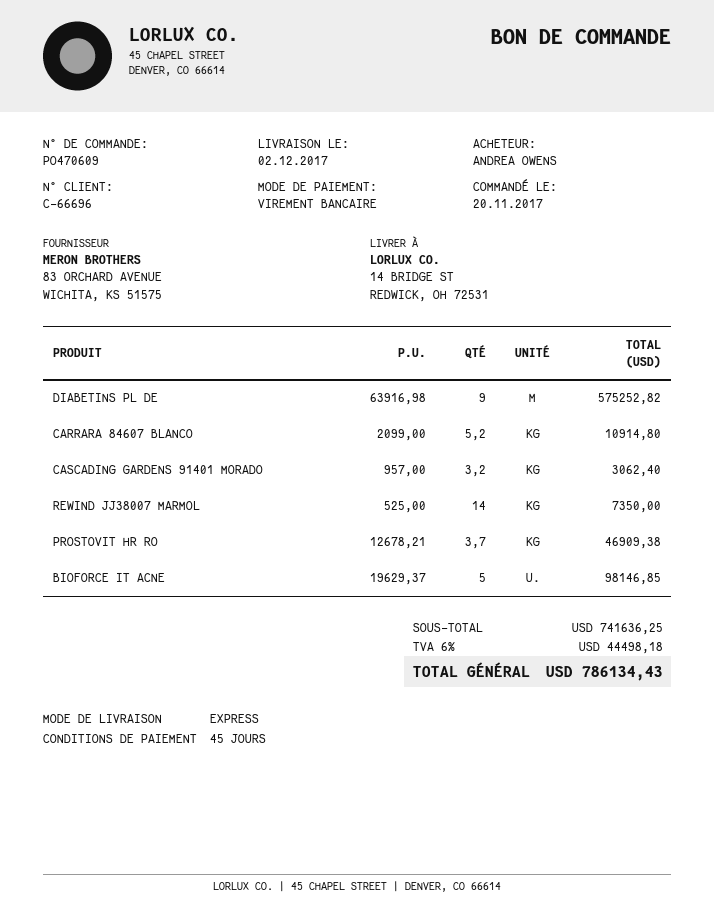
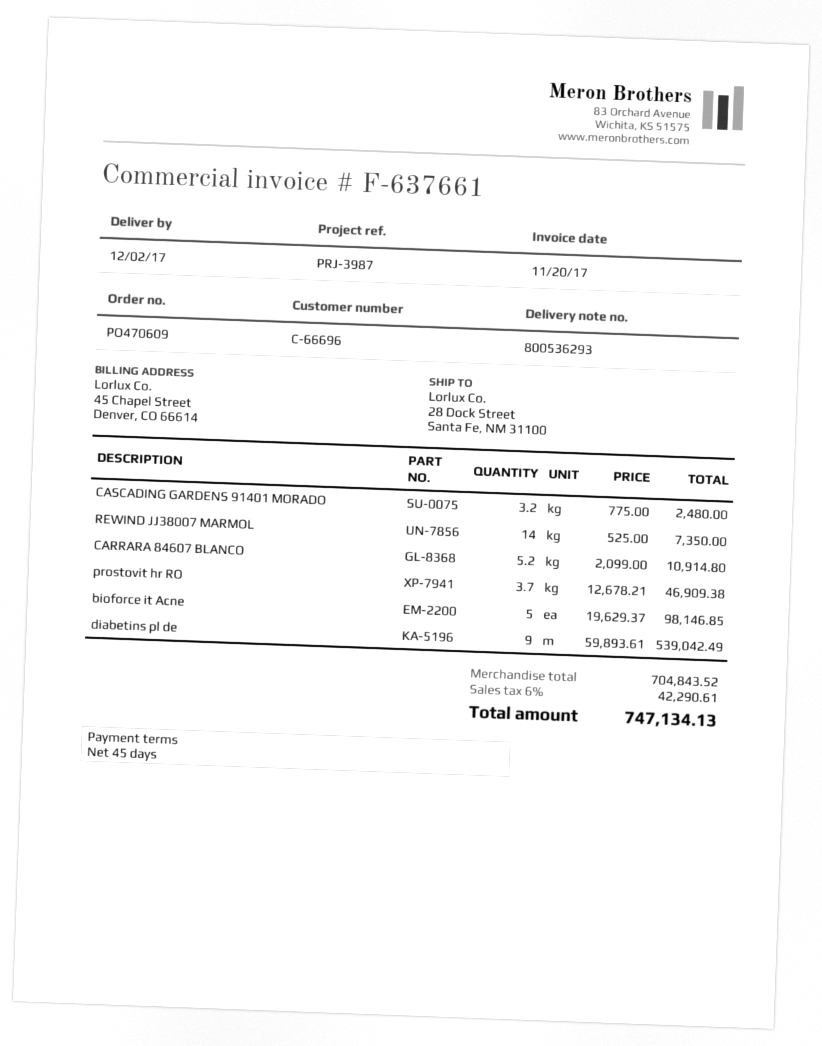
ship to: 14 BRIDGE ST, REDWICK, OH 72531 -> 28 Dock Street, Santa Fe, NM 31100
DIABETINS PL DE: 9 x 63916.98 = 575252.82 -> 9 x 59893.61 = 539042.49
CASCADING GARDENS 91401 MORADO: 3.2 x 957.00 = 3062.40 -> 3.2 x 775.00 = 2480.00
subtotal: 741636.25 -> 704843.52
tax: 6% = 44498.18 -> 6% = 42290.61
total: 786134.43 -> 747134.13

